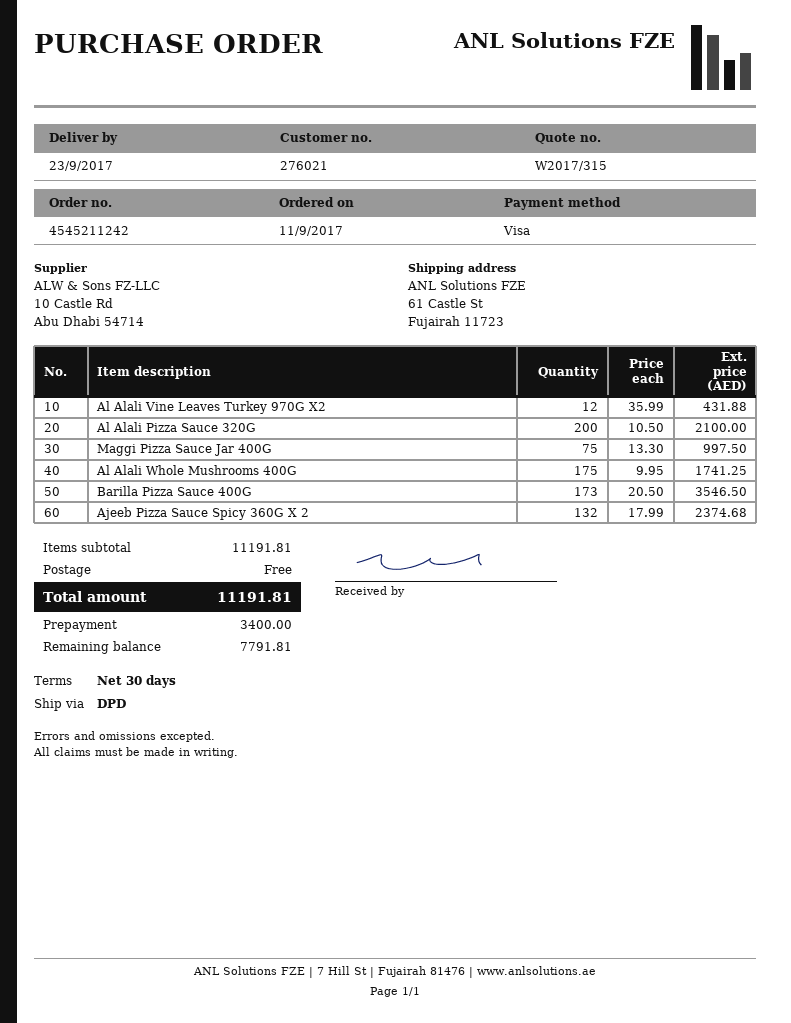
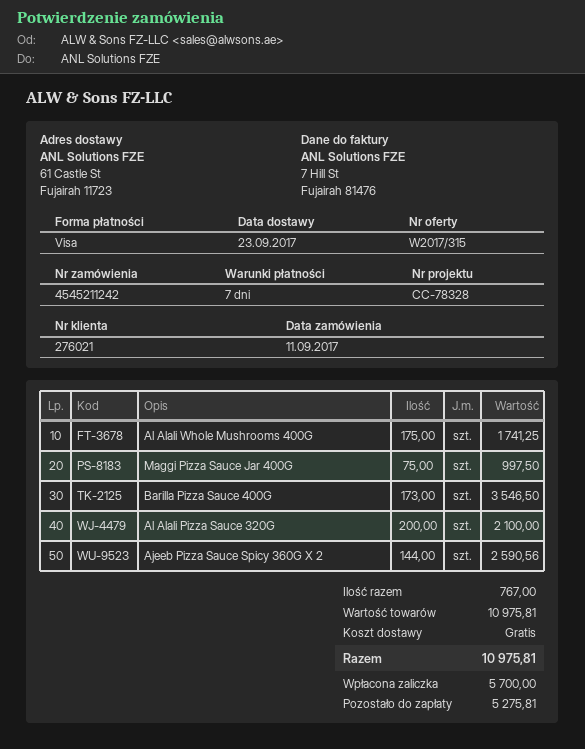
payment terms: 30 days -> 7 days
Al Alali Vine Leaves Turkey 970G X2: 12 for 431.88 -> none
Ajeeb Pizza Sauce Spicy 360G X 2: 132 for 2374.68 -> 144 for 2590.56
subtotal: 11191.81 -> 10975.81
total: 11191.81 -> 10975.81
deposit: 3400.00 -> 5700.00
balance: 7791.81 -> 5275.81

